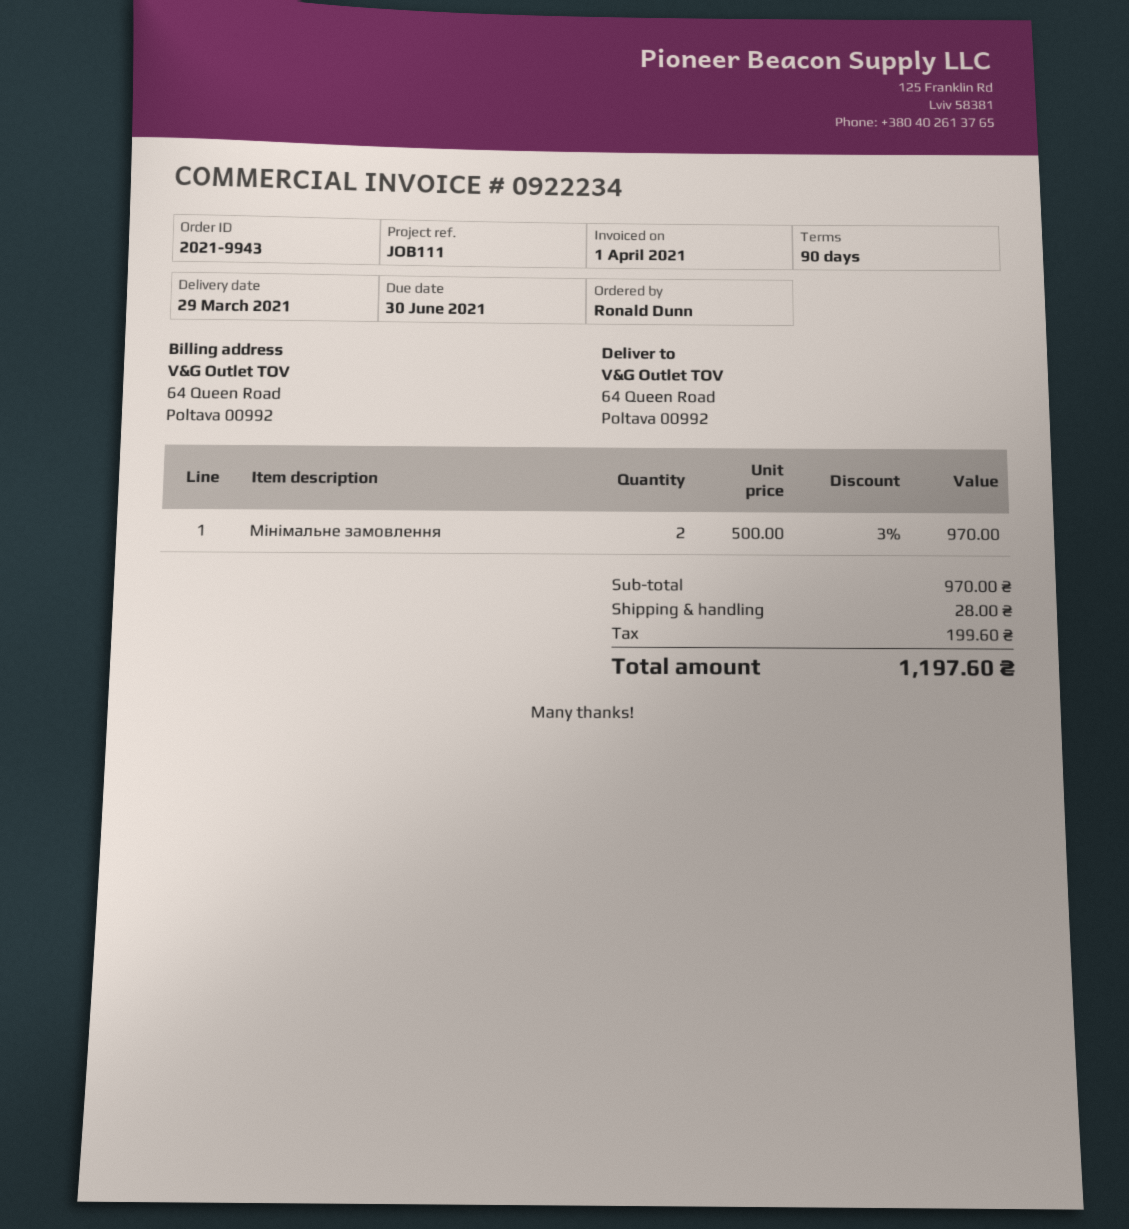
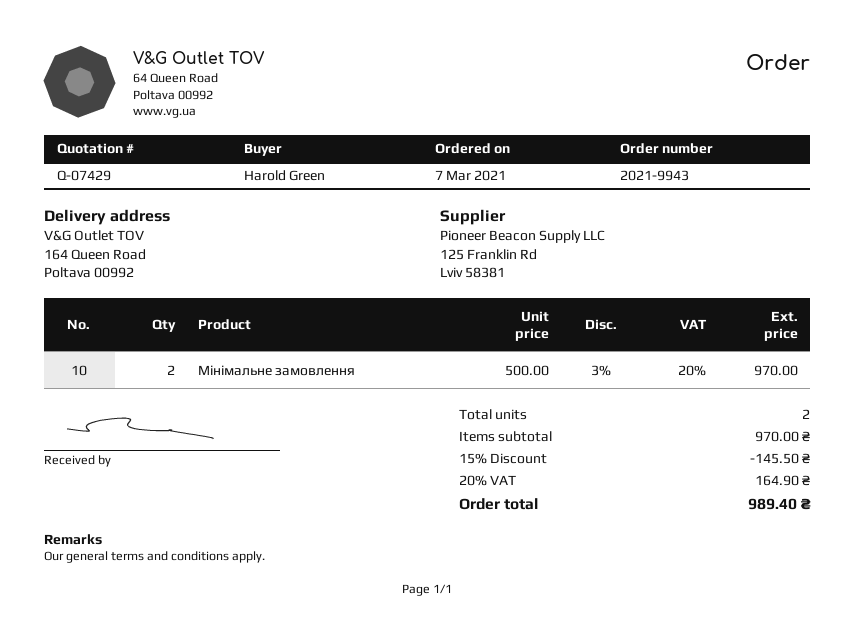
ordered by: Ronald Dunn -> Harold Green
ship to: 64 Queen Road, Poltava 00992 -> 164 Queen Road, Poltava 00992
discount: none -> 15% = 145.50
shipping: 28.00 -> none
tax: 199.60 -> 164.90
total: 1197.60 -> 989.40

